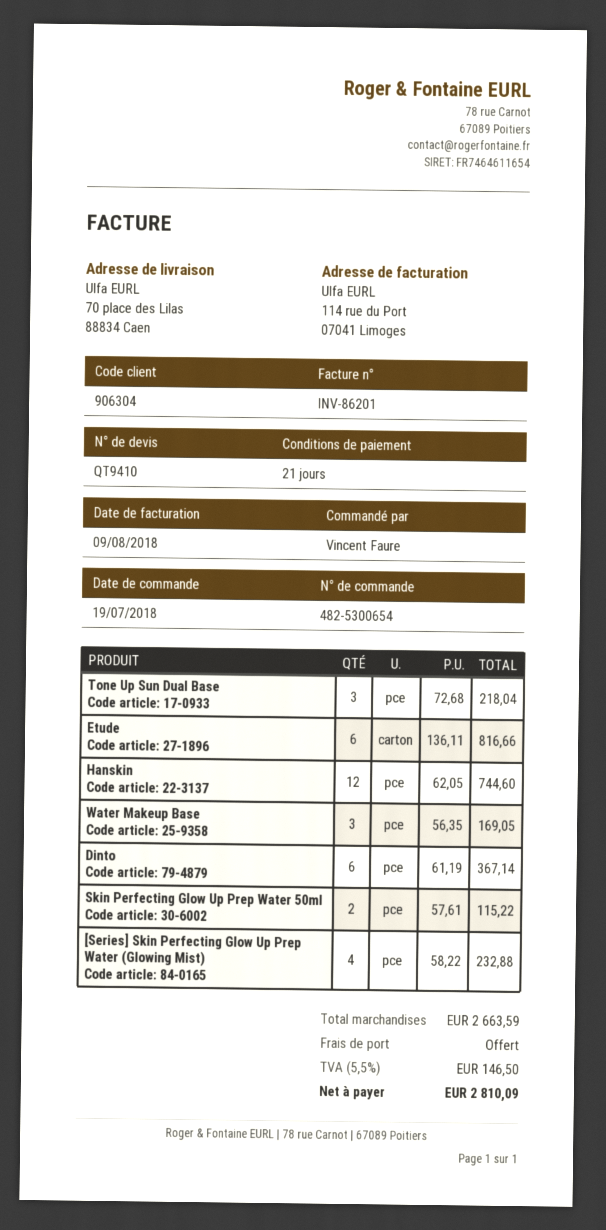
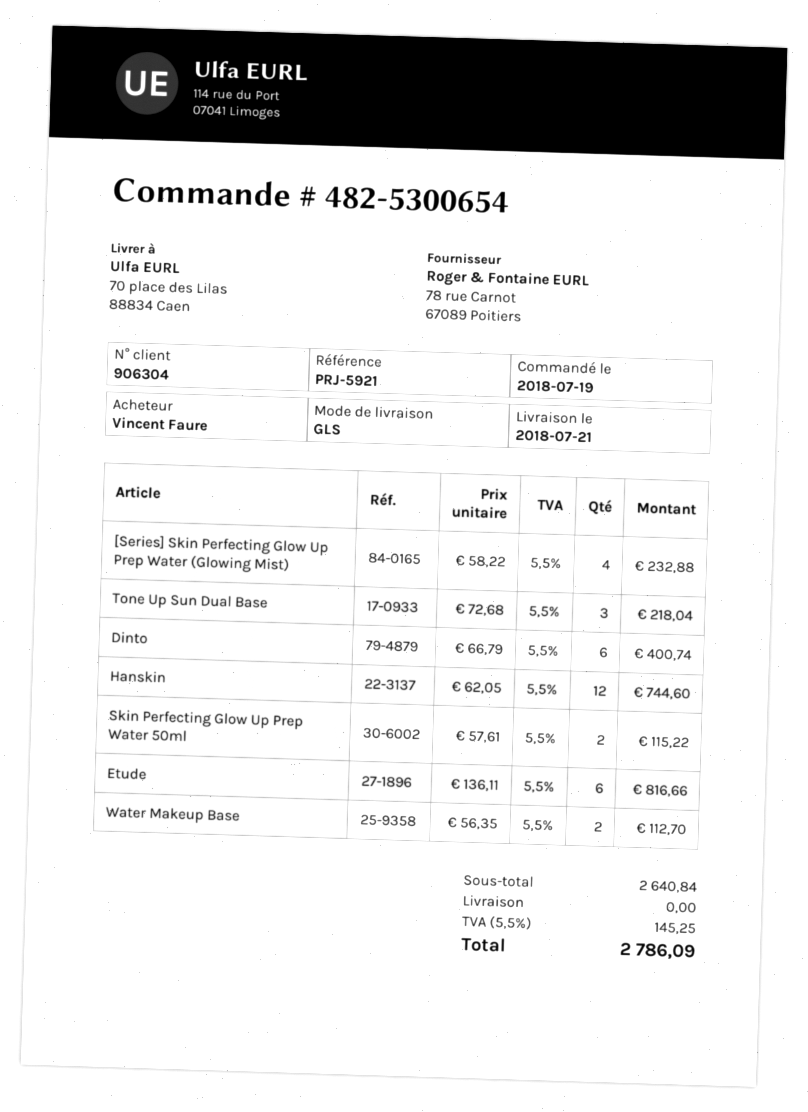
Water Makeup Base: 3 x 56.35 = 169.05 -> 2 x 56.35 = 112.70
Dinto: 6 x 61.19 = 367.14 -> 6 x 66.79 = 400.74
subtotal: 2663.59 -> 2640.84
tax: 5.5% = 146.50 -> 5.5% = 145.25
total: 2810.09 -> 2786.09

